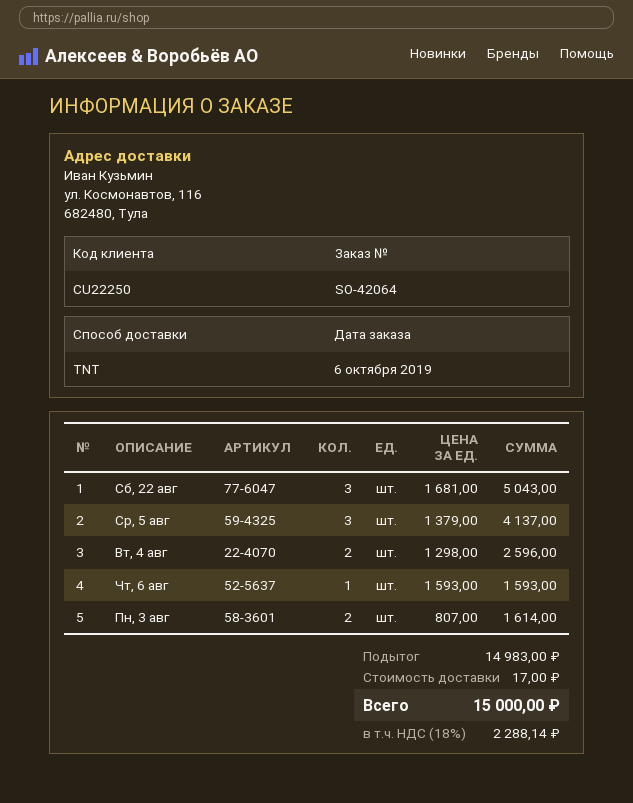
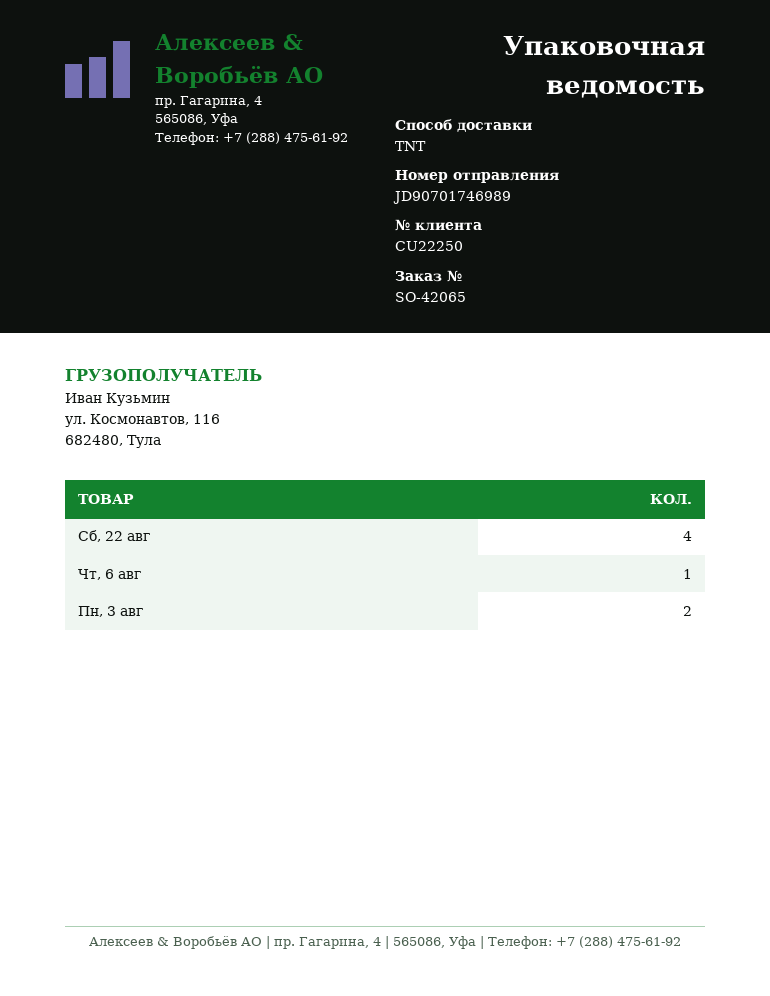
order number: SO-42064 -> SO-42065
Сб, 22 авг: 3 -> 4
Ср, 5 авг: 3 -> none
Вт, 4 авг: 2 -> none

